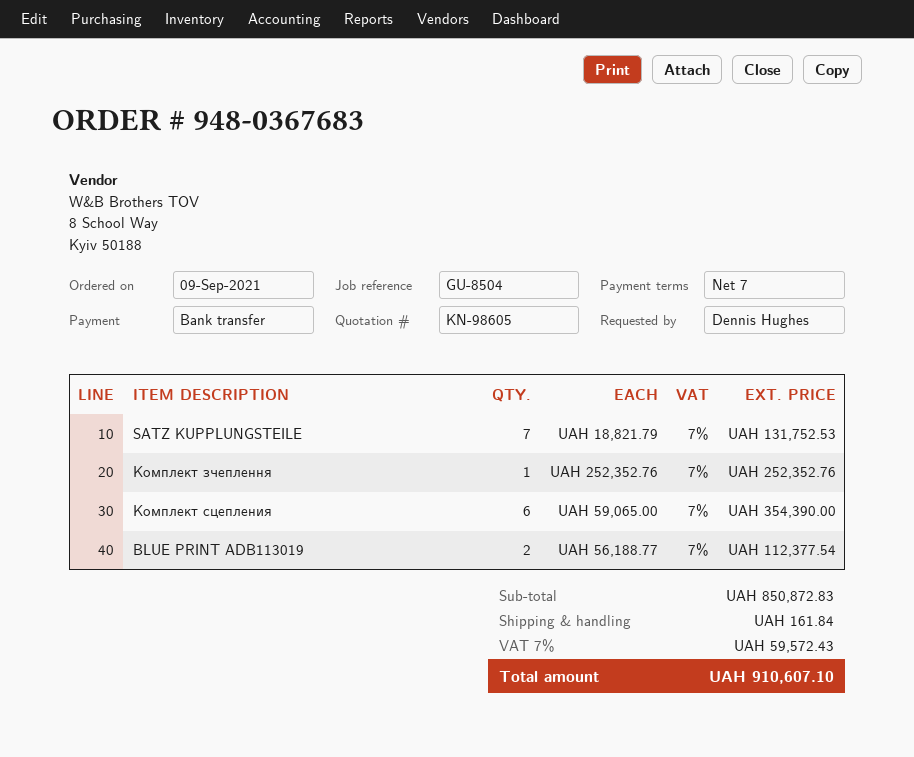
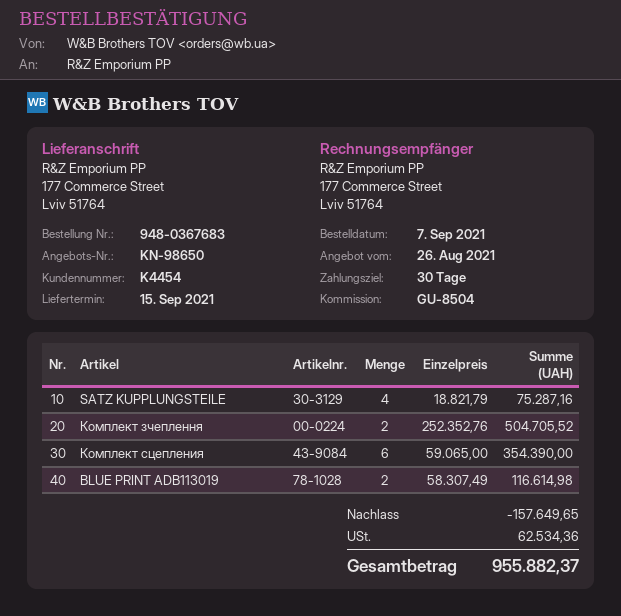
quote number: KN-98605 -> KN-98650
order date: 2021-09-09 -> 2021-09-07
payment terms: 7 days -> 30 days
SATZ KUPPLUNGSTEILE: 7 x 18821.79 = 131752.53 -> 4 x 18821.79 = 75287.16
Комплект зчеплення: 1 x 252352.76 = 252352.76 -> 2 x 252352.76 = 504705.52
BLUE PRINT ADB113019: 2 x 56188.77 = 112377.54 -> 2 x 58307.49 = 116614.98
discount: none -> 157649.65
shipping: 161.84 -> none
tax: 59572.43 -> 62534.36
total: 910607.10 -> 955882.37

